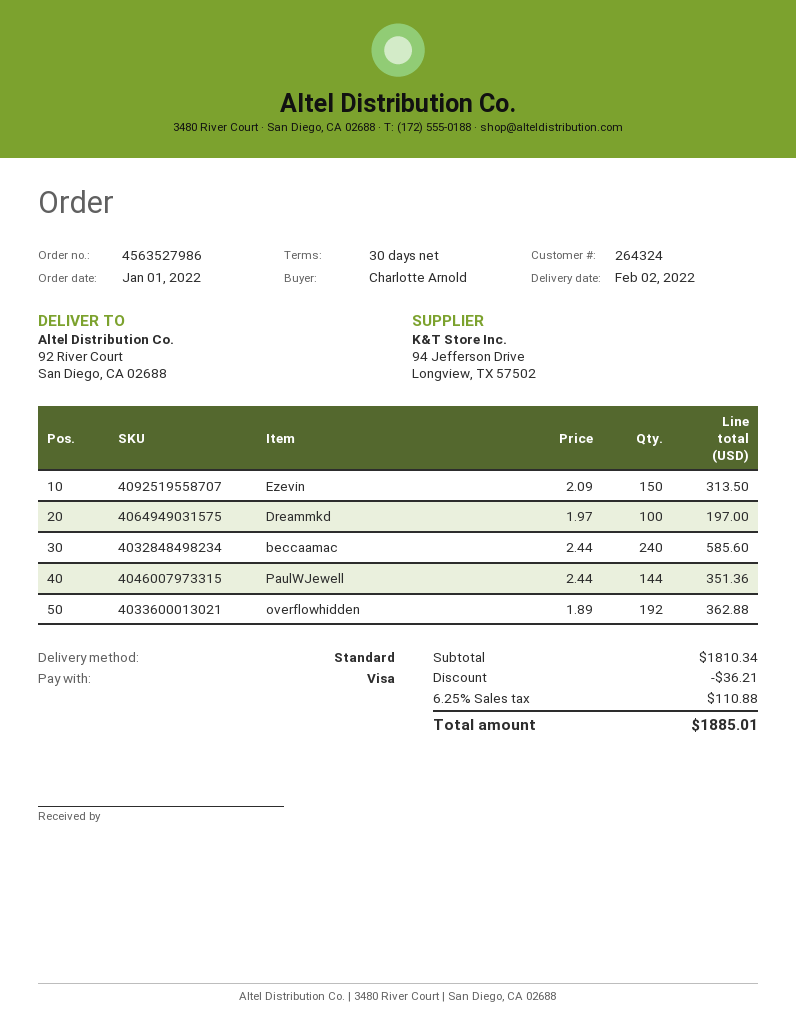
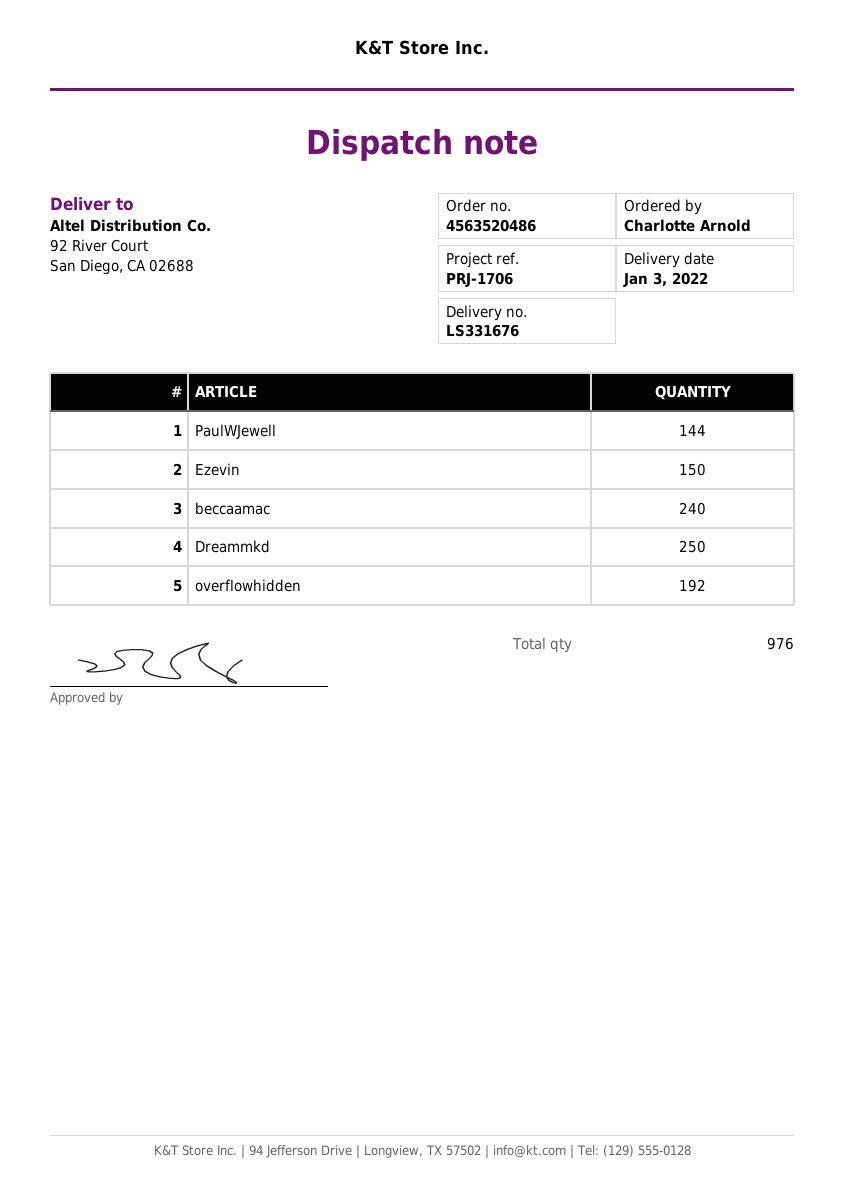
order number: 4563527986 -> 4563520486
delivery date: 2022-02-02 -> 2022-01-03
Dreammkd: 100 -> 250

